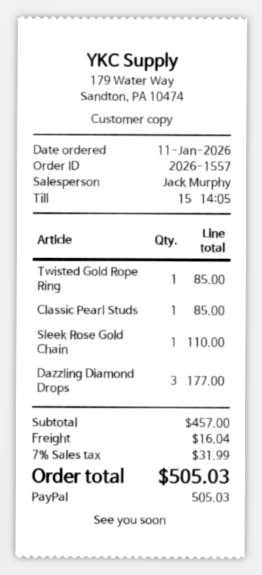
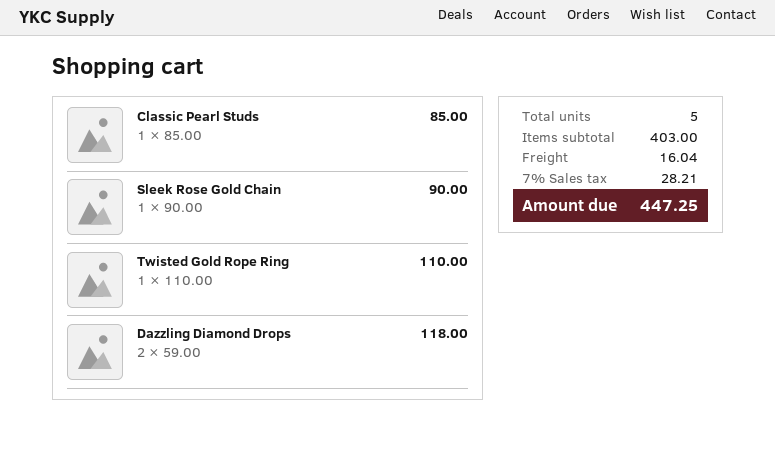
Twisted Gold Rope Ring: 1 for 85.00 -> 1 for 110.00
Sleek Rose Gold Chain: 1 for 110.00 -> 1 for 90.00
Dazzling Diamond Drops: 3 for 177.00 -> 2 for 118.00
subtotal: 457.00 -> 403.00
tax: 7% = 31.99 -> 7% = 28.21
total: 505.03 -> 447.25

